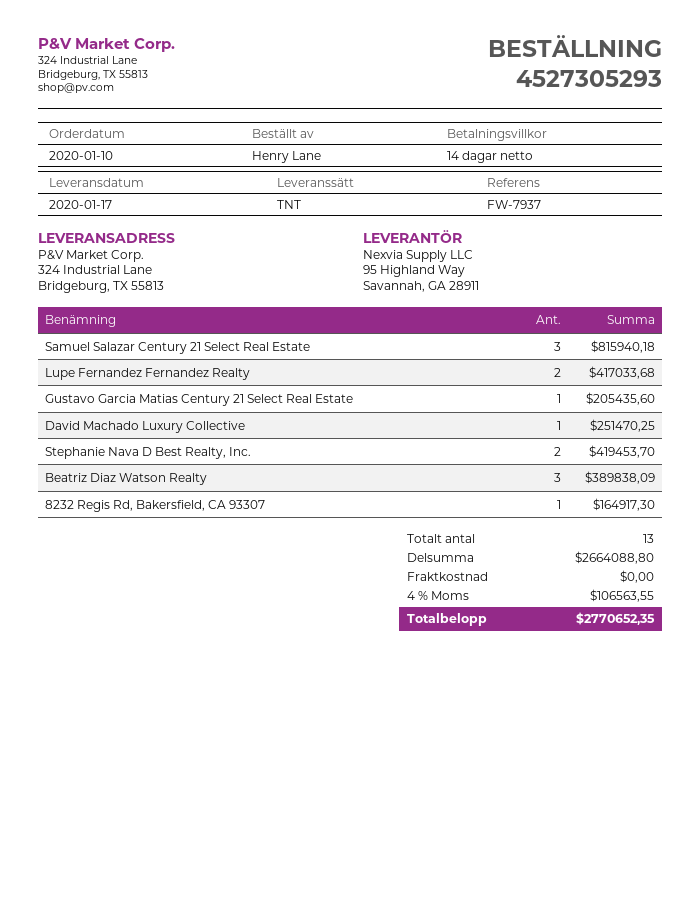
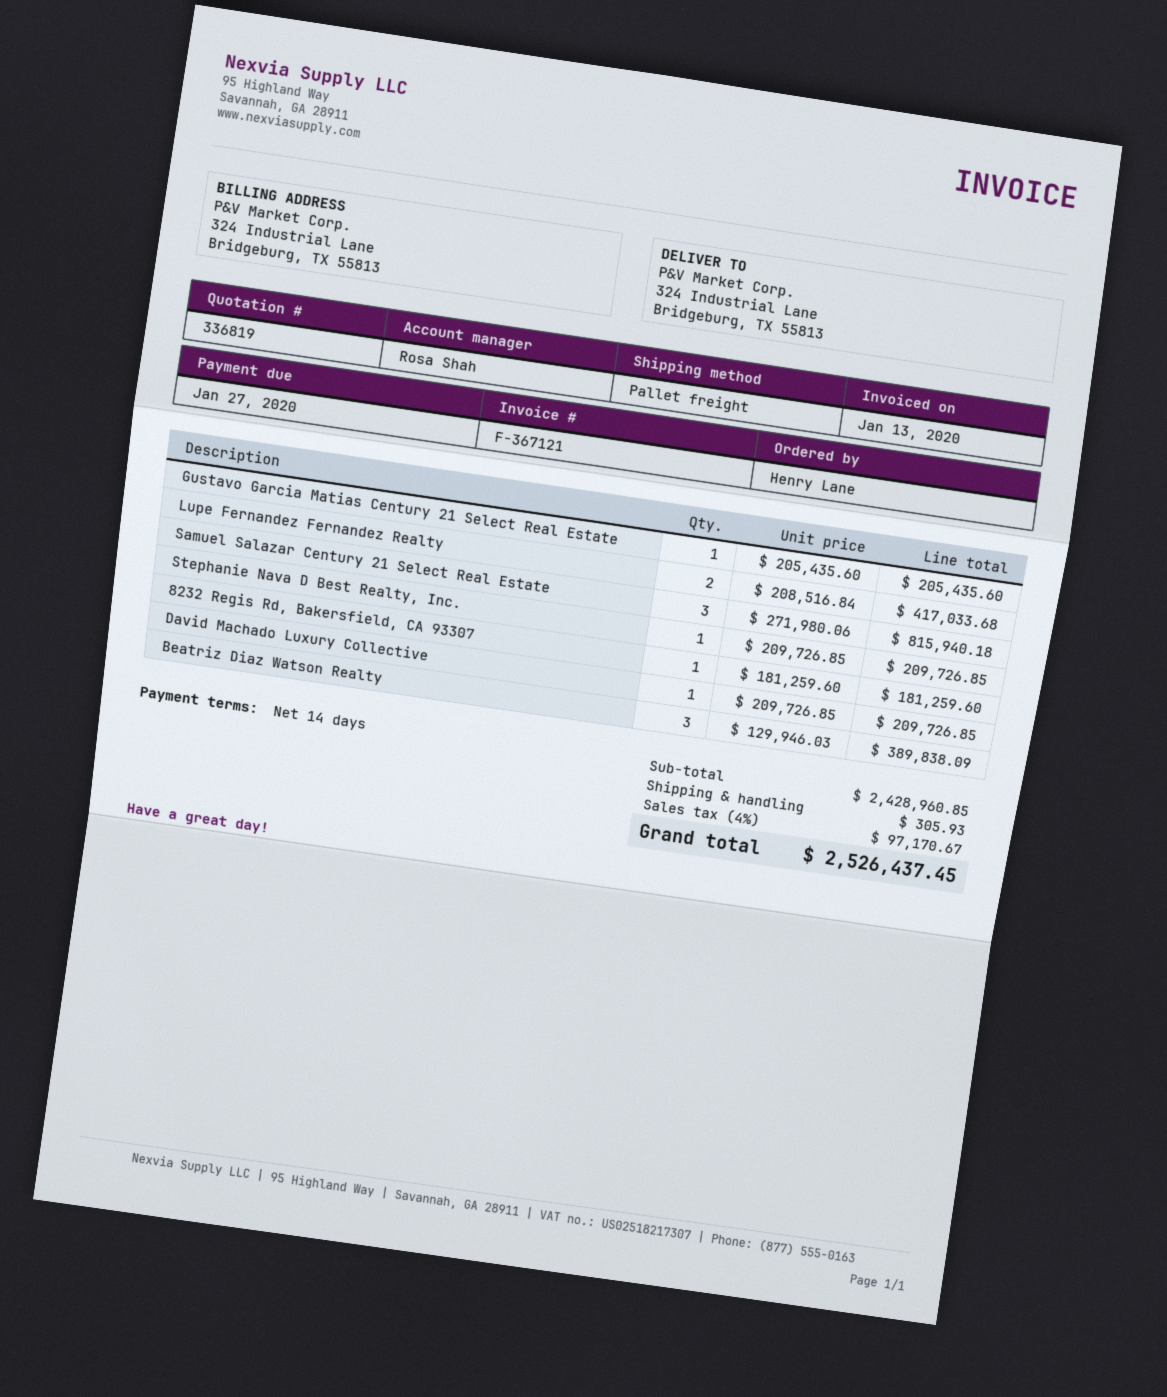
shipping method: TNT -> pallet freight
David Machado Luxury Collective: 1 for 251470.25 -> 1 for 209726.85
Stephanie Nava D Best Realty, Inc.: 2 for 419453.70 -> 1 for 209726.85
8232 Regis Rd, Bakersfield, CA 93307: 1 for 164917.30 -> 1 for 181259.60
subtotal: 2664088.80 -> 2428960.85
shipping: 0.00 -> 305.93
tax: 4% = 106563.55 -> 4% = 97170.67
total: 2770652.35 -> 2526437.45

